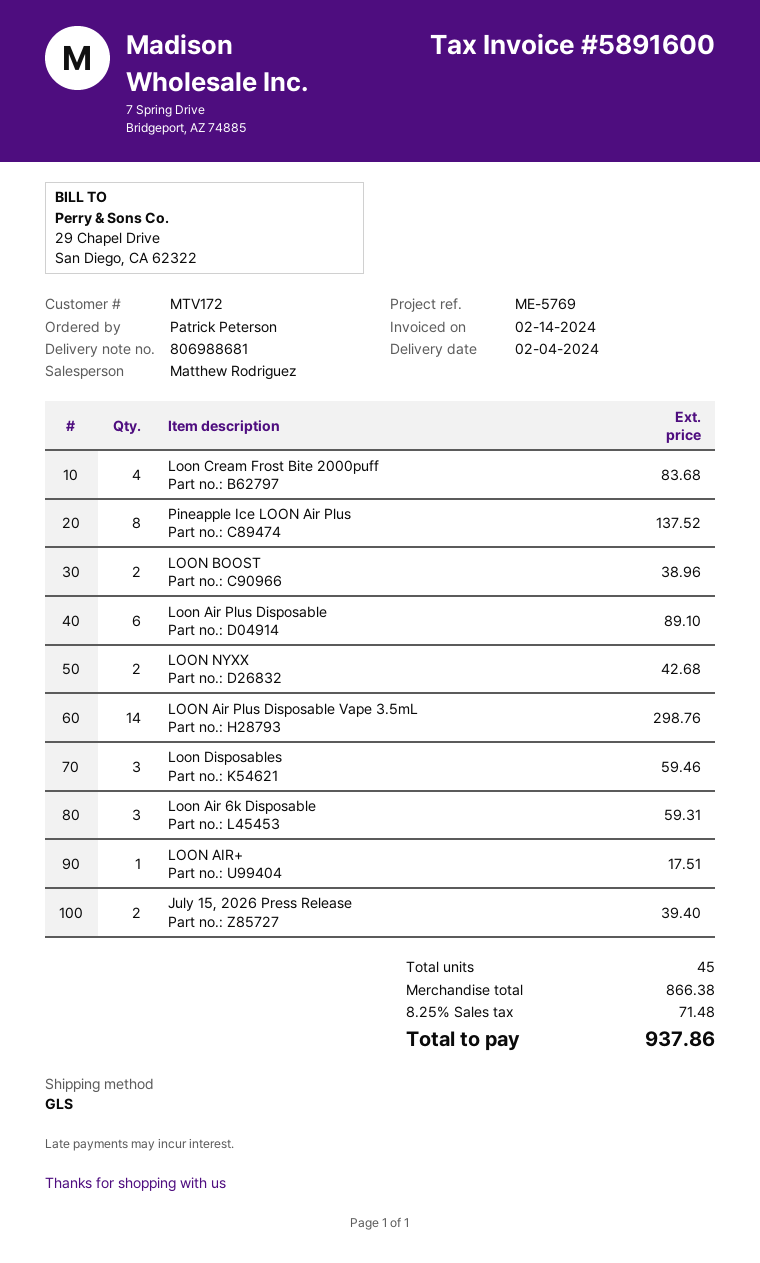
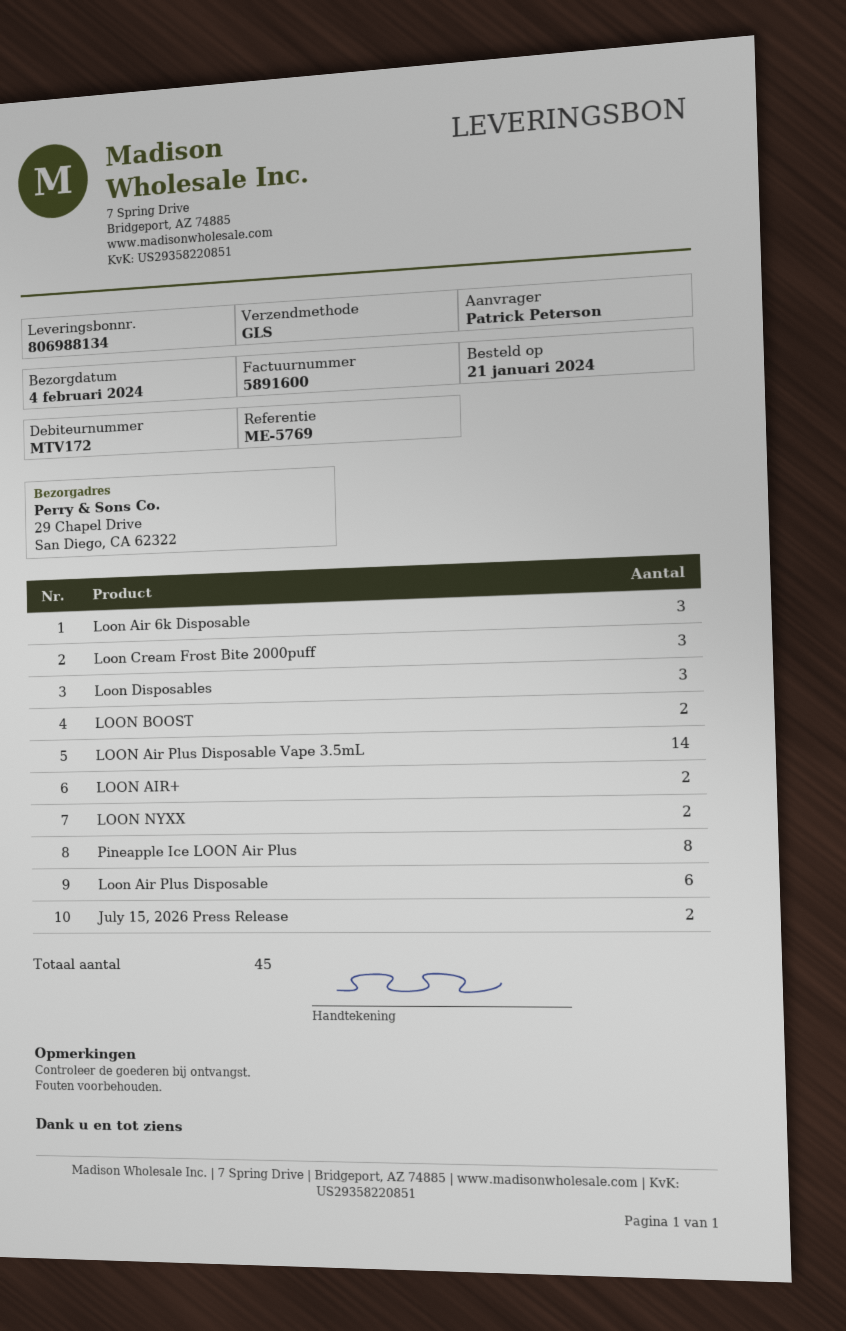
delivery note number: 806988681 -> 806988134
Loon Cream Frost Bite 2000puff: 4 -> 3
LOON AIR+: 1 -> 2

